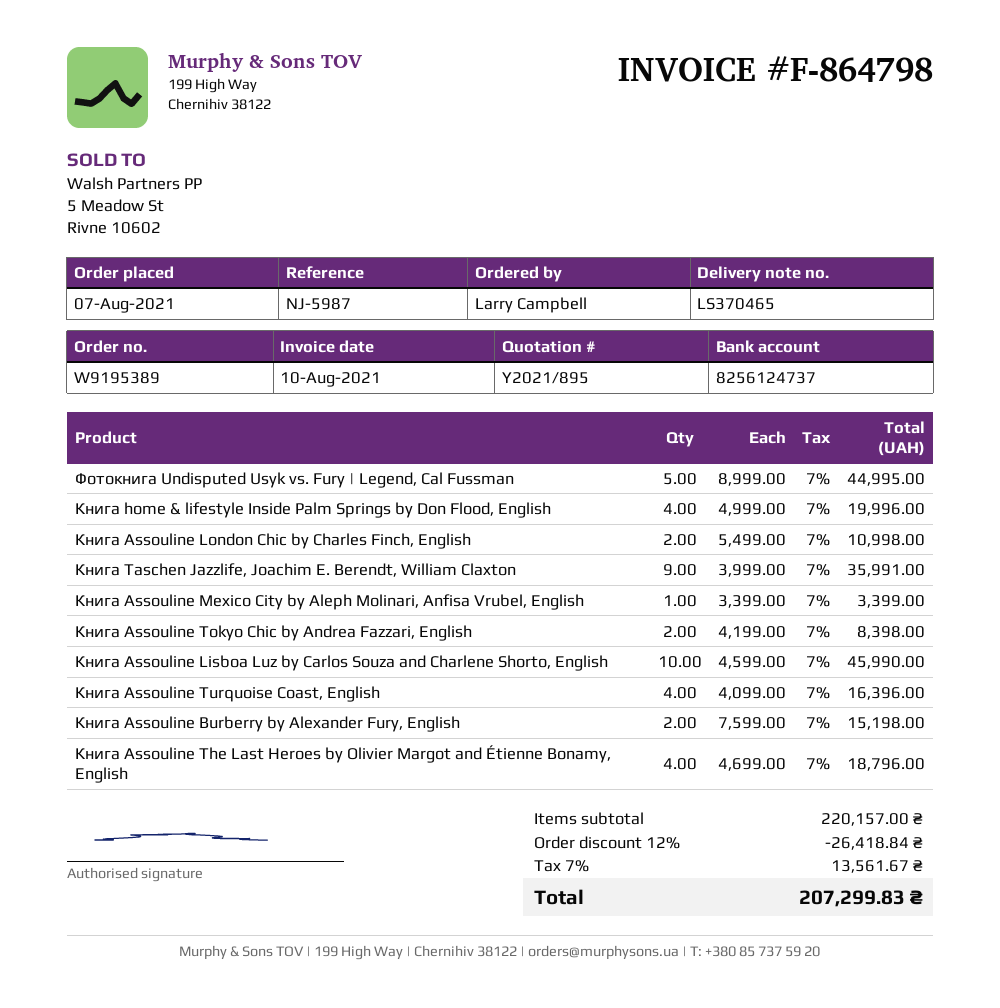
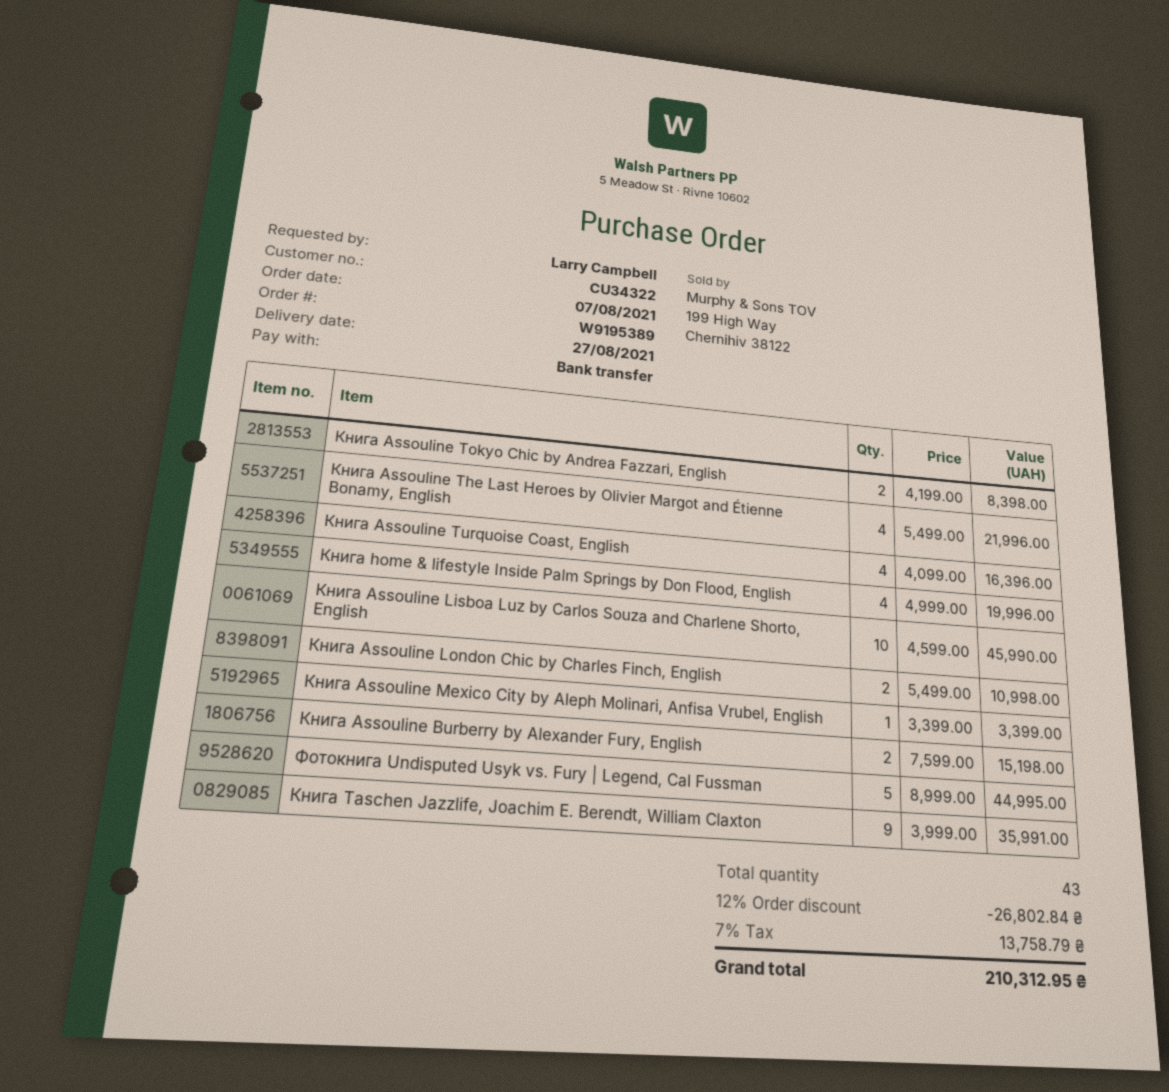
Книга Assouline The Last Heroes by Olivier Margot and Étienne Bonamy, English: 4 x 4699.00 = 18796.00 -> 4 x 5499.00 = 21996.00
discount: 12% = 26418.84 -> 12% = 26802.84
tax: 7% = 13561.67 -> 7% = 13758.79
total: 207299.83 -> 210312.95

